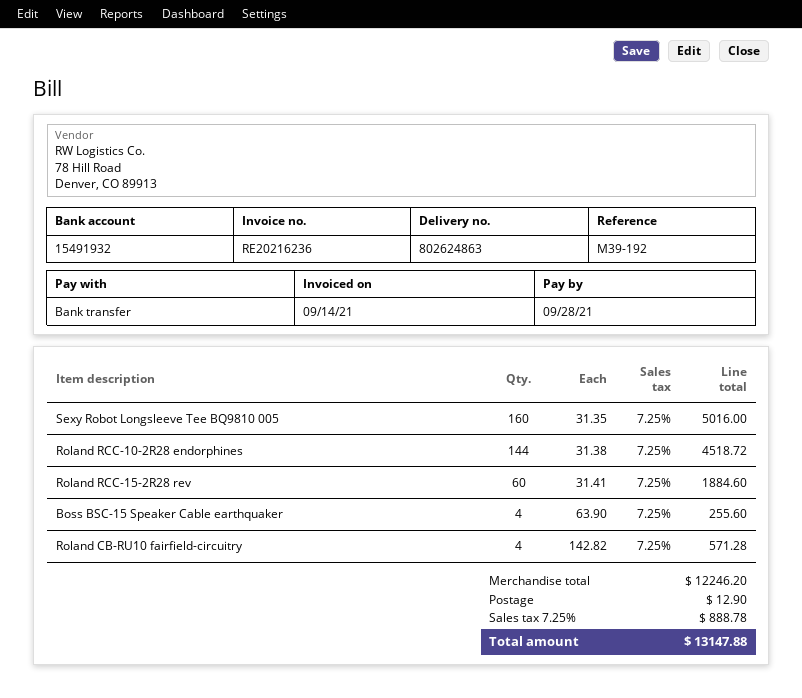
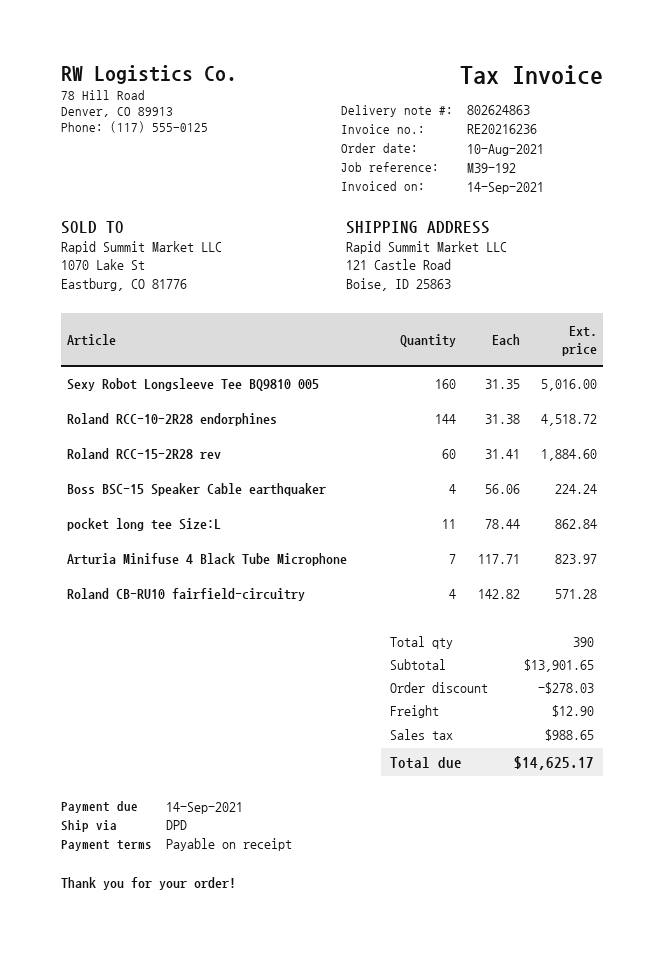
due date: 2021-09-28 -> 2021-09-14
Boss BSC-15 Speaker Cable earthquaker: 4 x 63.90 = 255.60 -> 4 x 56.06 = 224.24
pocket long tee Size:L: none -> 11 x 78.44 = 862.84
Arturia Minifuse 4 Black Tube Microphone: none -> 7 x 117.71 = 823.97
subtotal: 12246.20 -> 13901.65
discount: none -> 278.03
tax: 888.78 -> 988.65
total: 13147.88 -> 14625.17

